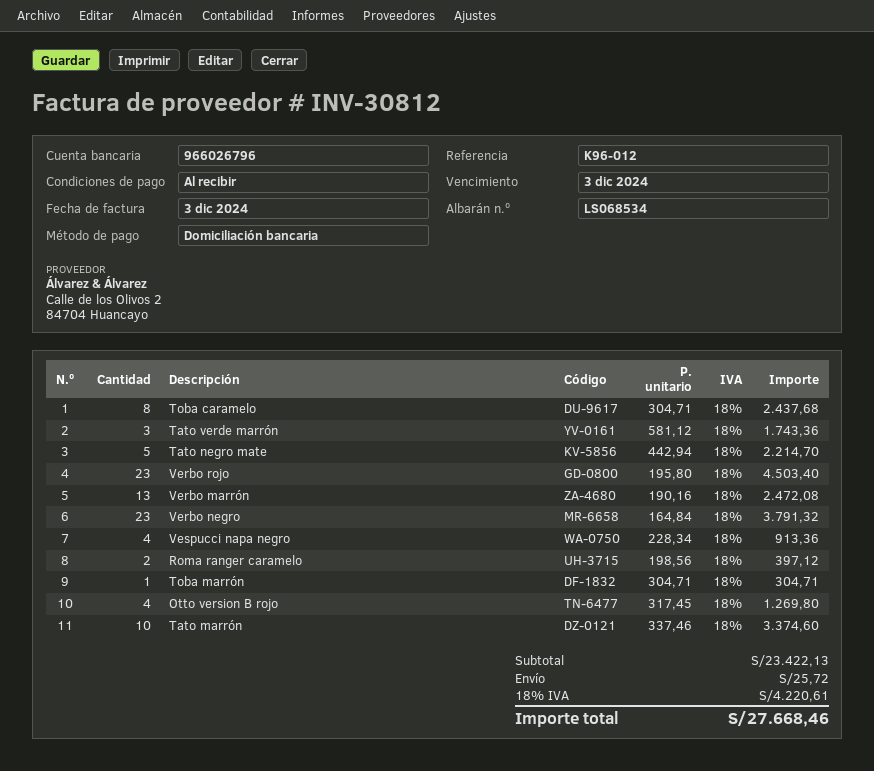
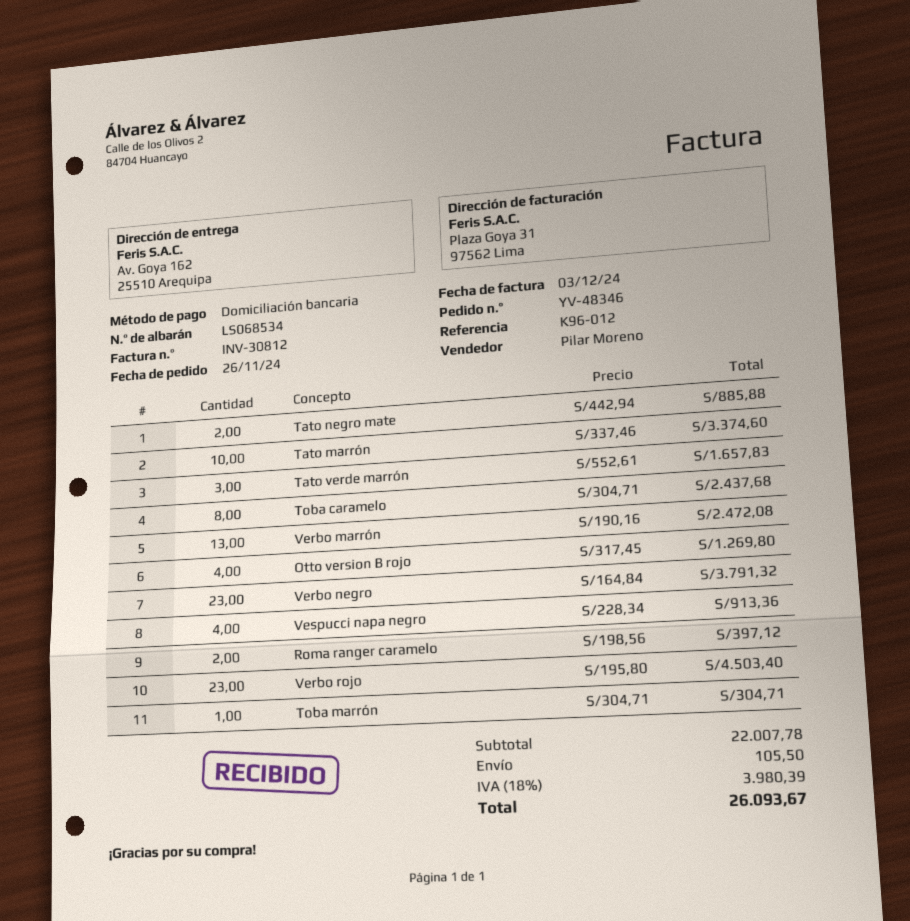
Tato verde marrón: 3 x 581.12 = 1743.36 -> 3 x 552.61 = 1657.83
Tato negro mate: 5 x 442.94 = 2214.70 -> 2 x 442.94 = 885.88
subtotal: 23422.13 -> 22007.78
shipping: 25.72 -> 105.50
tax: 18% = 4220.61 -> 18% = 3980.39
total: 27668.46 -> 26093.67

